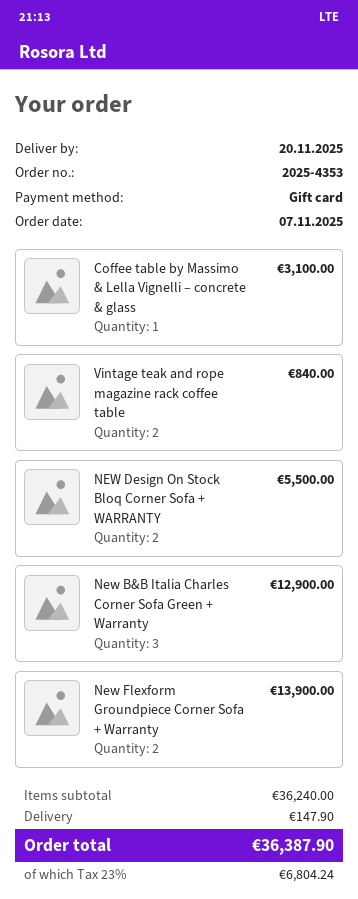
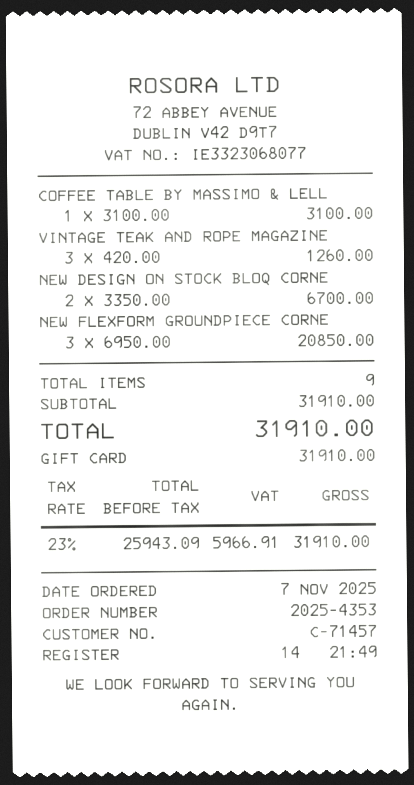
Vintage teak and rope magazine rack coffee table: 2 for 840.00 -> 3 for 1260.00
NEW Design On Stock Bloq Corner Sofa + WARRANTY: 2 for 5500.00 -> 2 for 6700.00
New B&B Italia Charles Corner Sofa Green + Warranty: 3 for 12900.00 -> none
New Flexform Groundpiece Corner Sofa + Warranty: 2 for 13900.00 -> 3 for 20850.00
subtotal: 36240.00 -> 31910.00
shipping: 147.90 -> none
tax: 23% = 6804.24 -> 23% = 5966.91
total: 36387.90 -> 31910.00

